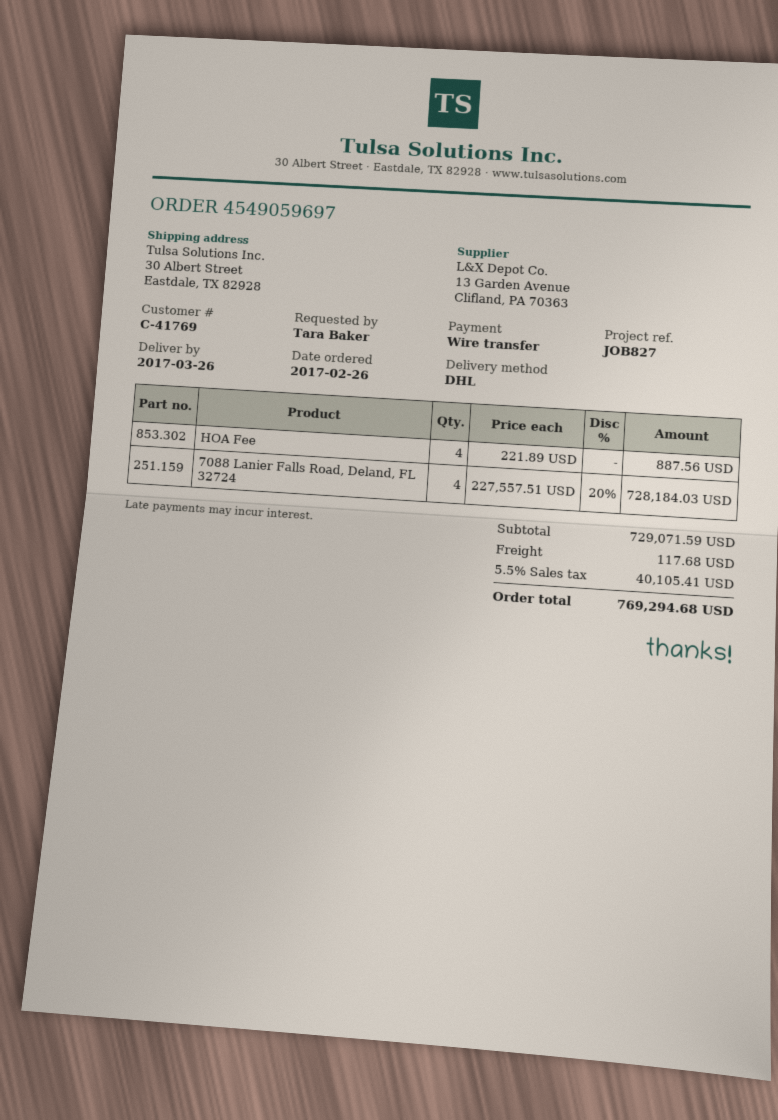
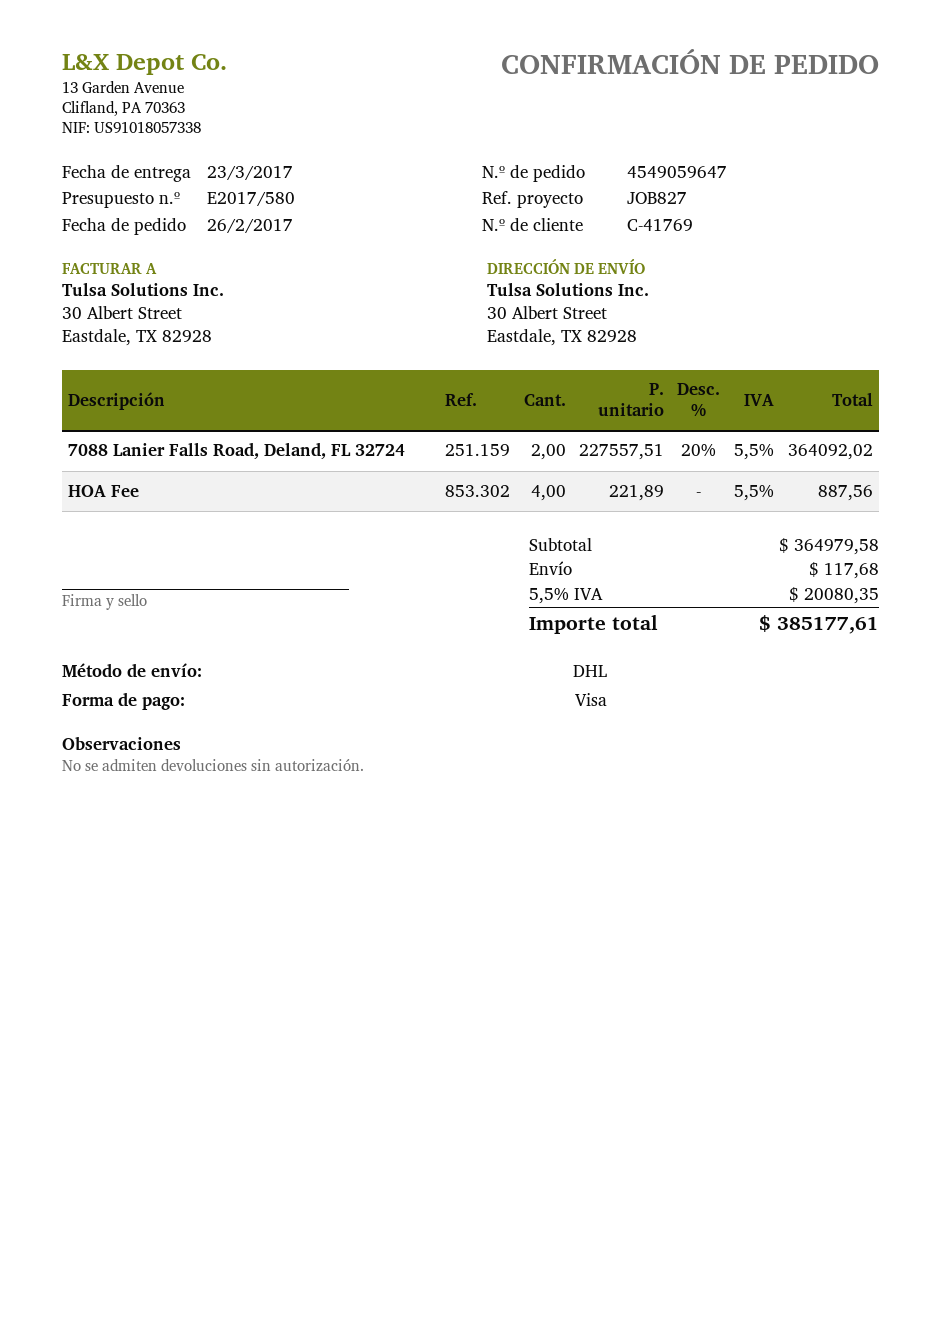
order number: 4549059697 -> 4549059647
delivery date: 2017-03-26 -> 2017-03-23
payment method: bank transfer -> Visa
7088 Lanier Falls Road, Deland, FL 32724: 4 x 227557.51 - 20% = 728184.03 -> 2 x 227557.51 - 20% = 364092.02
subtotal: 729071.59 -> 364979.58
tax: 5.5% = 40105.41 -> 5.5% = 20080.35
total: 769294.68 -> 385177.61

